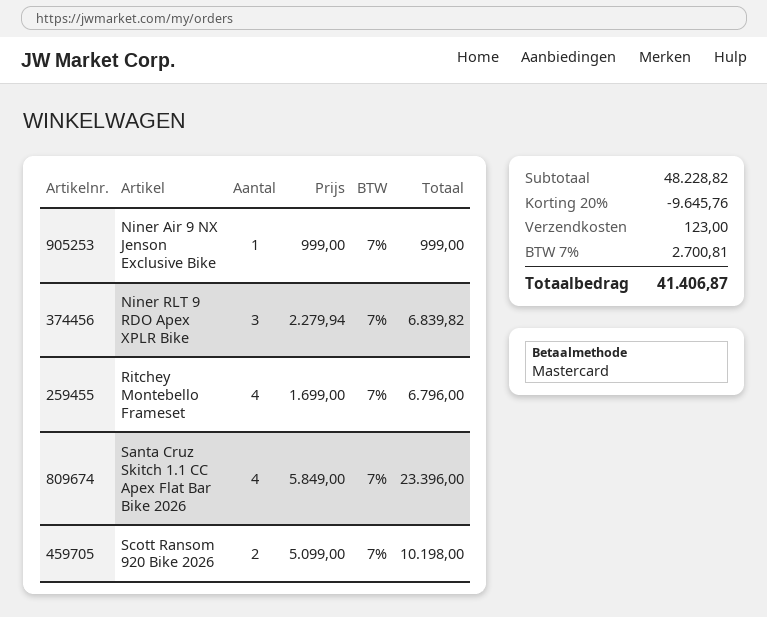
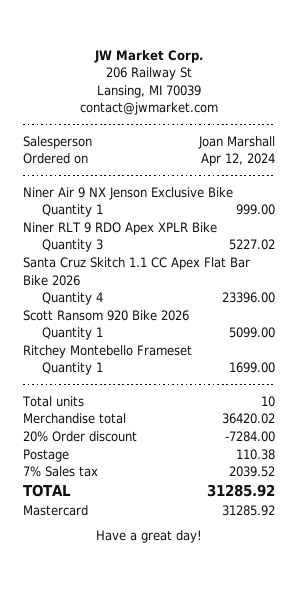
Niner RLT 9 RDO Apex XPLR Bike: 3 for 6839.82 -> 3 for 5227.02
Ritchey Montebello Frameset: 4 for 6796.00 -> 1 for 1699.00
Scott Ransom 920 Bike 2026: 2 for 10198.00 -> 1 for 5099.00
subtotal: 48228.82 -> 36420.02
discount: 20% = 9645.76 -> 20% = 7284.00
shipping: 123.00 -> 110.38
tax: 7% = 2700.81 -> 7% = 2039.52
total: 41406.87 -> 31285.92

